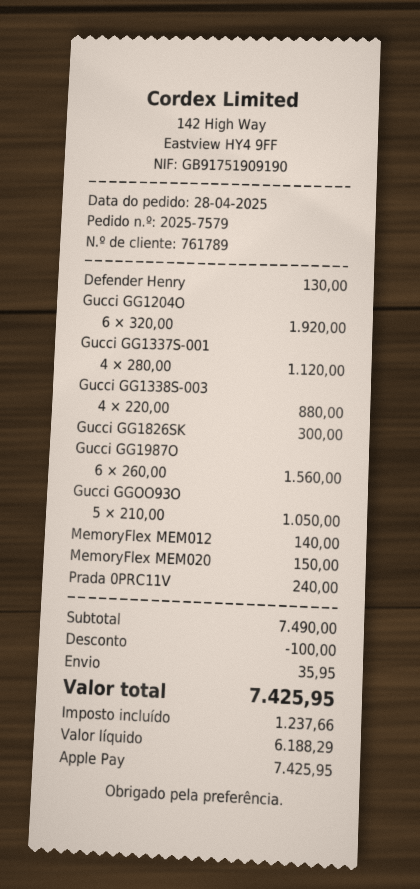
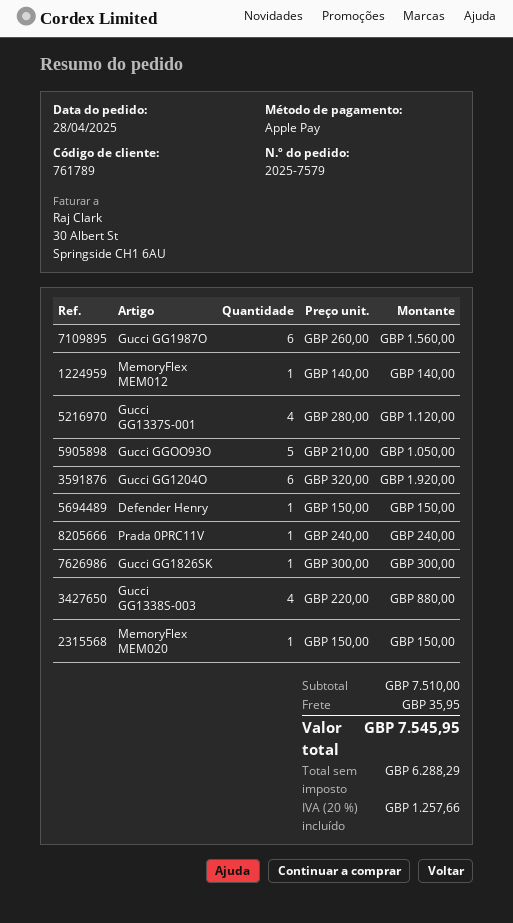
Defender Henry: 1 x 130.00 = 130.00 -> 1 x 150.00 = 150.00
subtotal: 7490.00 -> 7510.00
discount: 100.00 -> none
net: 6188.29 -> 6288.29
tax: 1237.66 -> 1257.66
total: 7425.95 -> 7545.95

